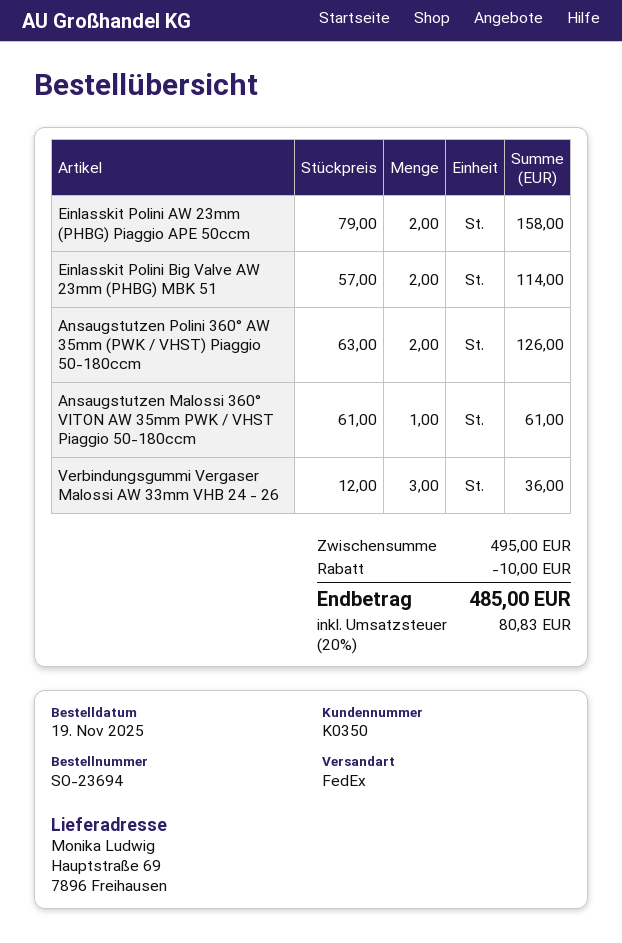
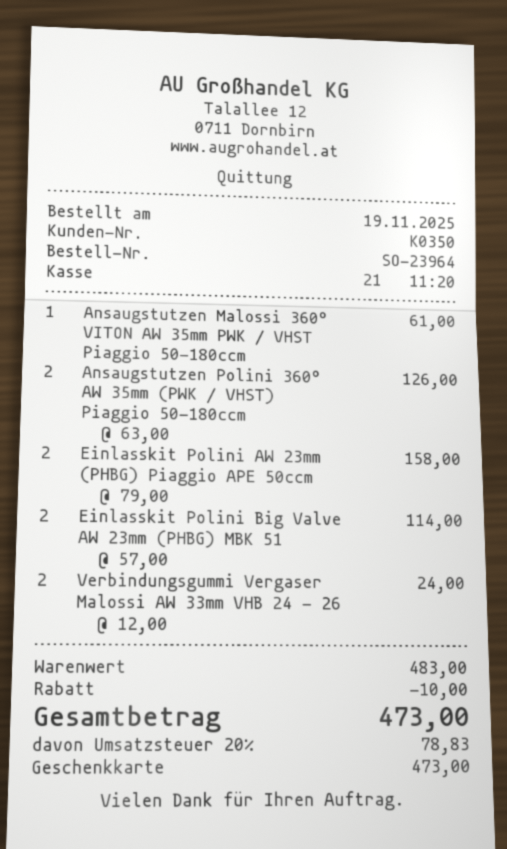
order number: SO-23694 -> SO-23964
Verbindungsgummi Vergaser Malossi AW 33mm VHB 24 - 26: 3 x 12.00 = 36.00 -> 2 x 12.00 = 24.00
subtotal: 495.00 -> 483.00
tax: 20% = 80.83 -> 20% = 78.83
total: 485.00 -> 473.00

